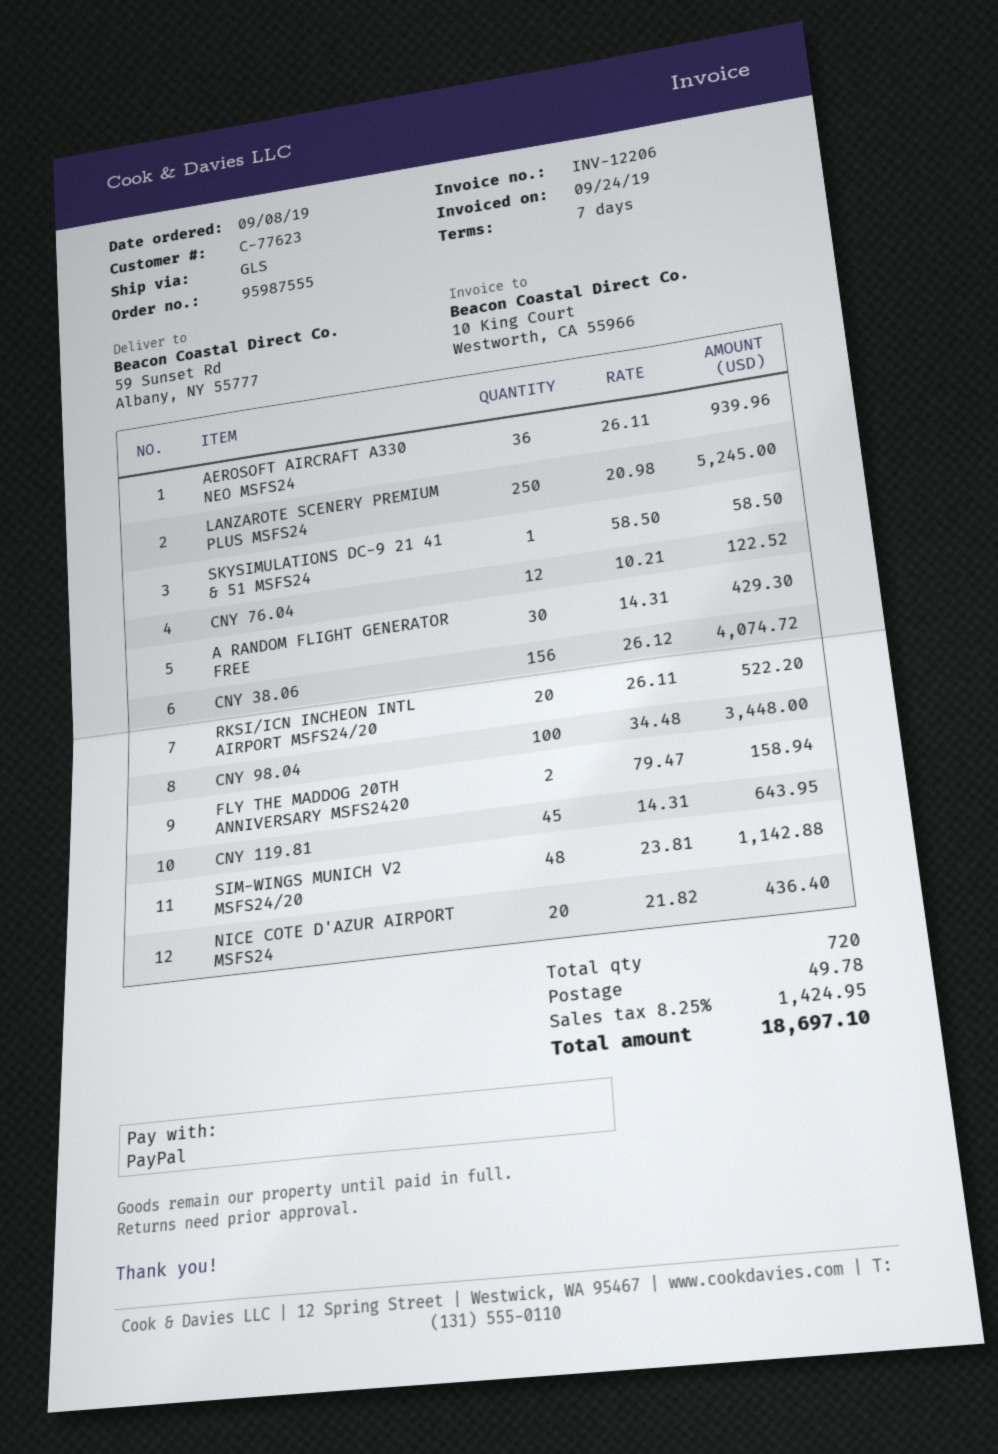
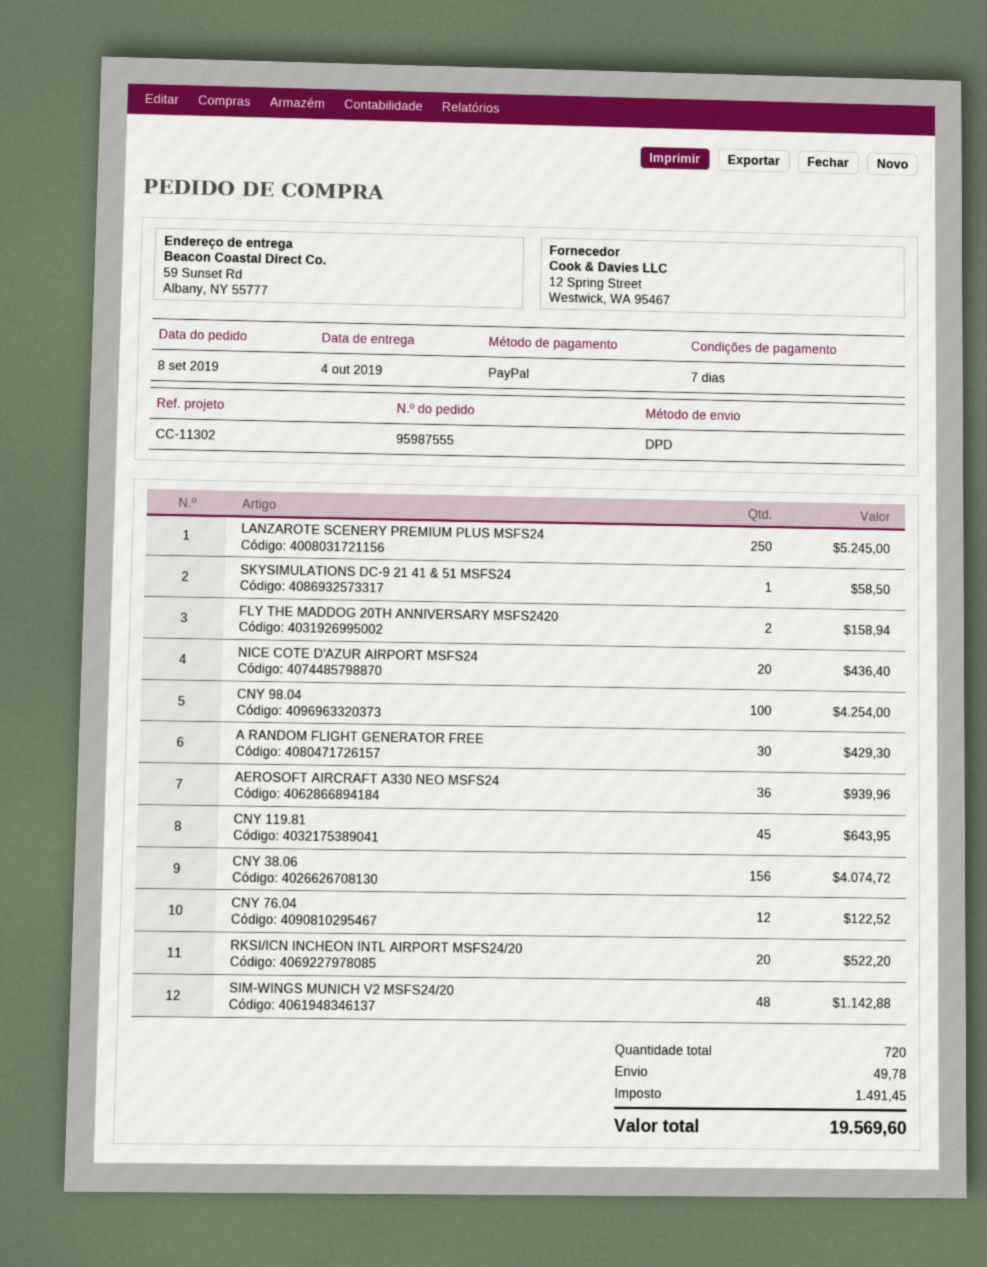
shipping method: GLS -> DPD
CNY 98.04: 100 for 3448.00 -> 100 for 4254.00
tax: 1424.95 -> 1491.45
total: 18697.10 -> 19569.60

